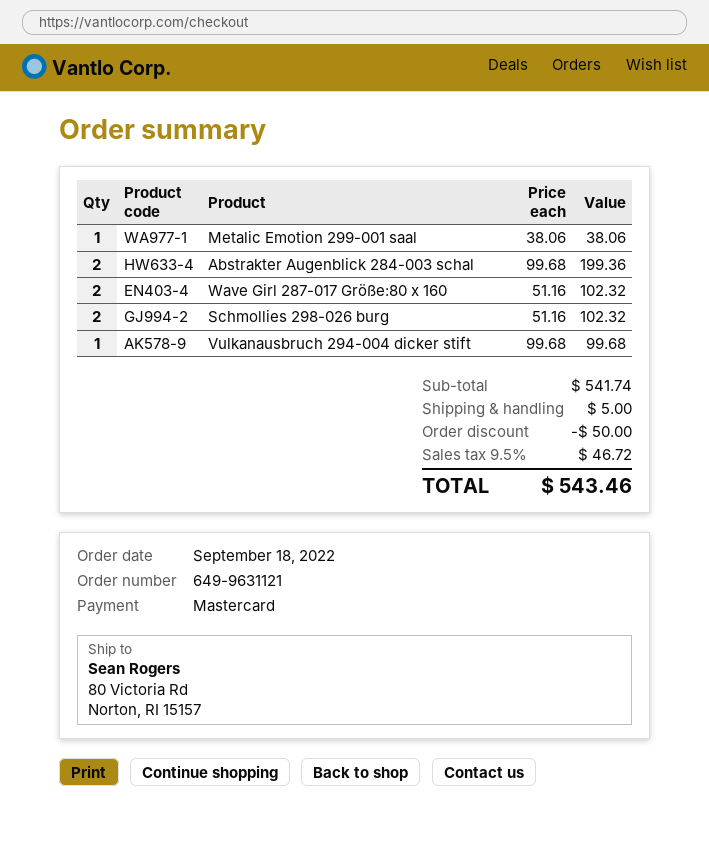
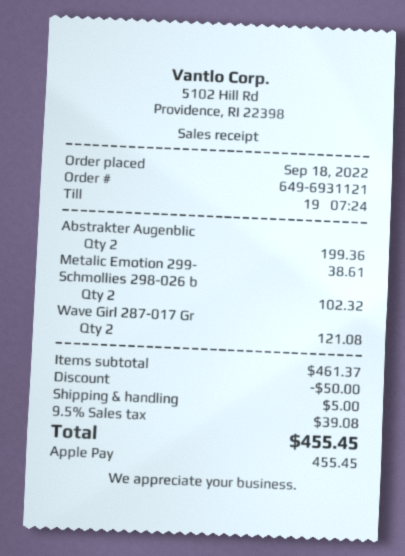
order number: 649-9631121 -> 649-6931121
payment method: Mastercard -> Apple Pay
Metalic Emotion 299-001 saal: 1 for 38.06 -> 1 for 38.61
Wave Girl 287-017 Größe:80 x 160: 2 for 102.32 -> 2 for 121.08
Vulkanausbruch 294-004 dicker stift: 1 for 99.68 -> none
subtotal: 541.74 -> 461.37
tax: 9.5% = 46.72 -> 9.5% = 39.08
total: 543.46 -> 455.45

